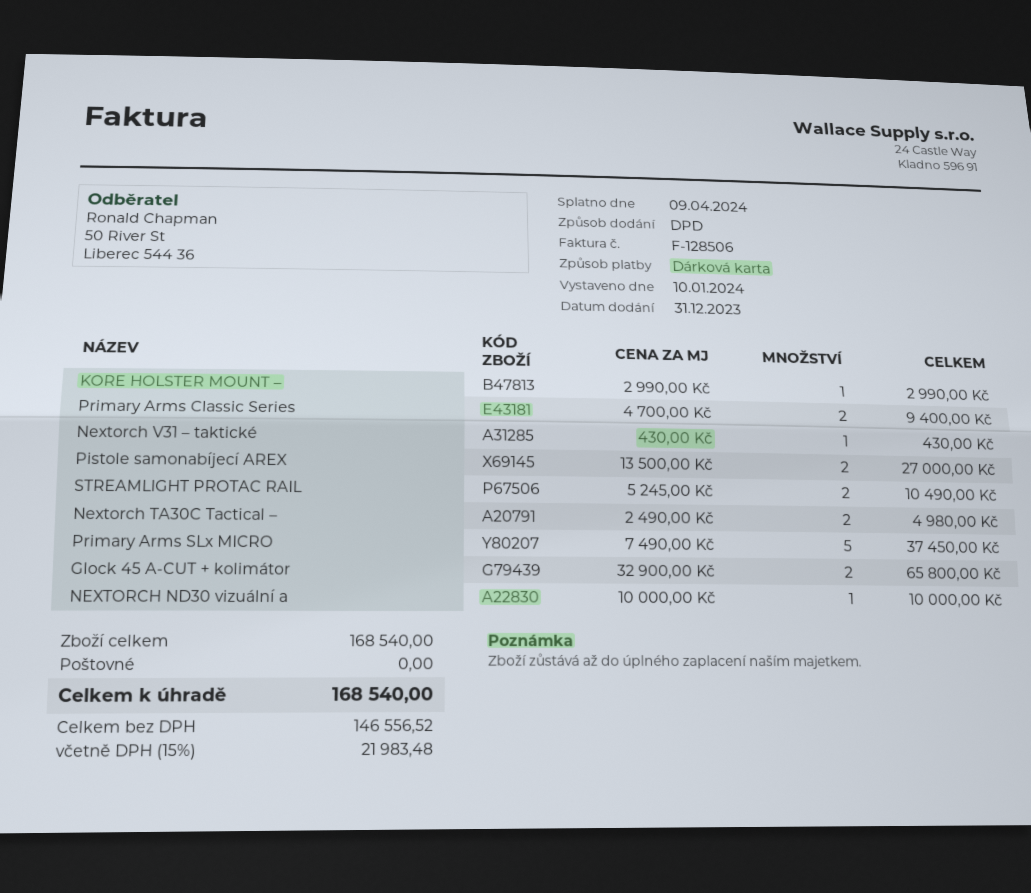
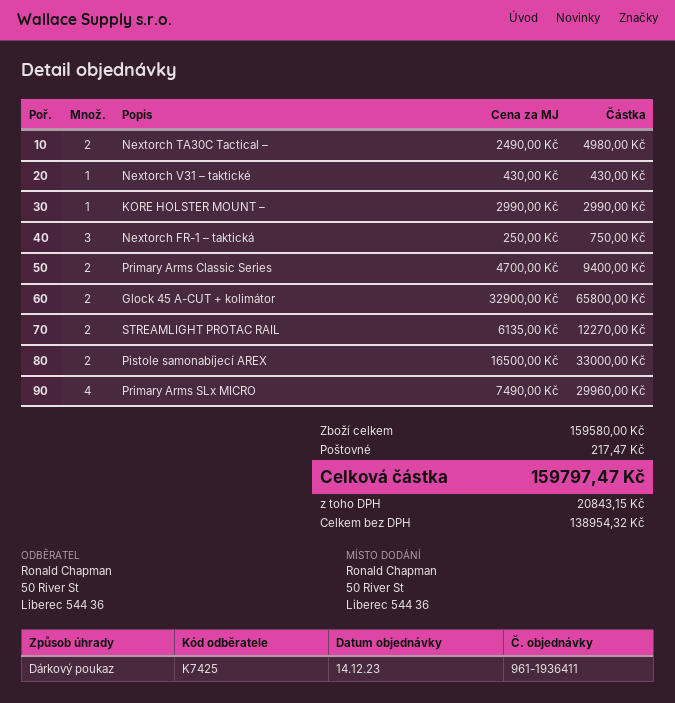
Pistole samonabíjecí AREX: 2 x 13500.00 = 27000.00 -> 2 x 16500.00 = 33000.00
STREAMLIGHT PROTAC RAIL: 2 x 5245.00 = 10490.00 -> 2 x 6135.00 = 12270.00
Primary Arms SLx MICRO: 5 x 7490.00 = 37450.00 -> 4 x 7490.00 = 29960.00
NEXTORCH ND30 vizuální a: 1 x 10000.00 = 10000.00 -> none
Nextorch FR-1 – taktická: none -> 3 x 250.00 = 750.00
subtotal: 168540.00 -> 159580.00
shipping: 0.00 -> 217.47
net: 146556.52 -> 138954.32
tax: 21983.48 -> 20843.15
total: 168540.00 -> 159797.47

